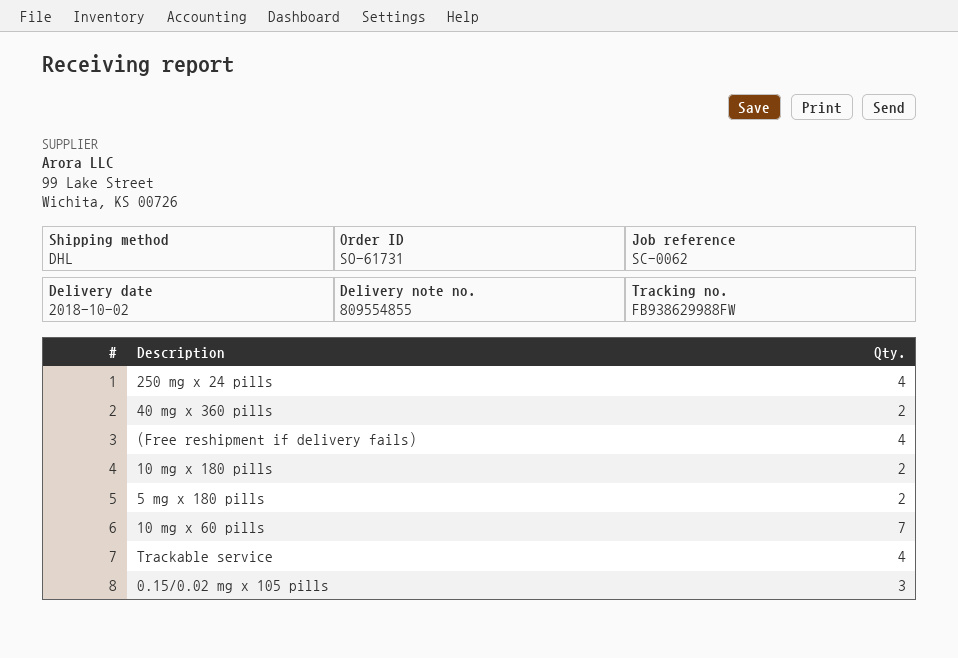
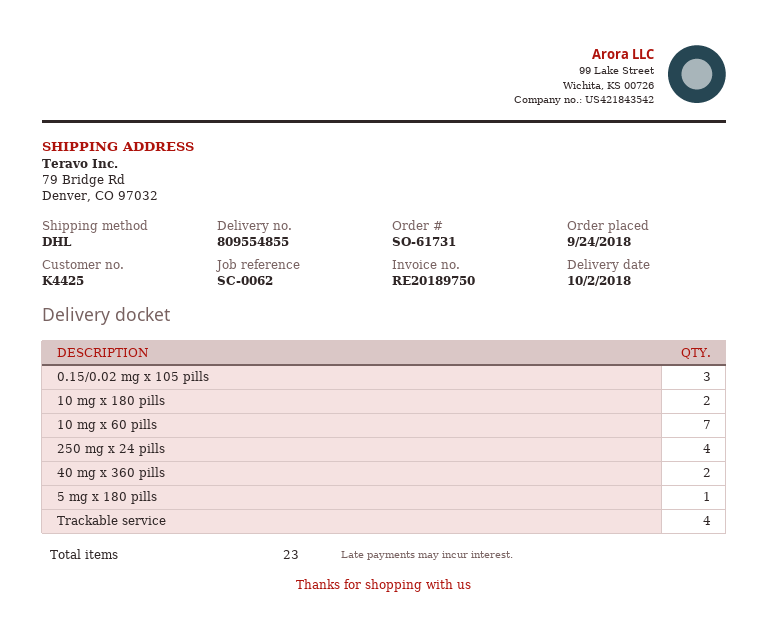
(Free reshipment if delivery fails): 4 -> none
5 mg x 180 pills: 2 -> 1

